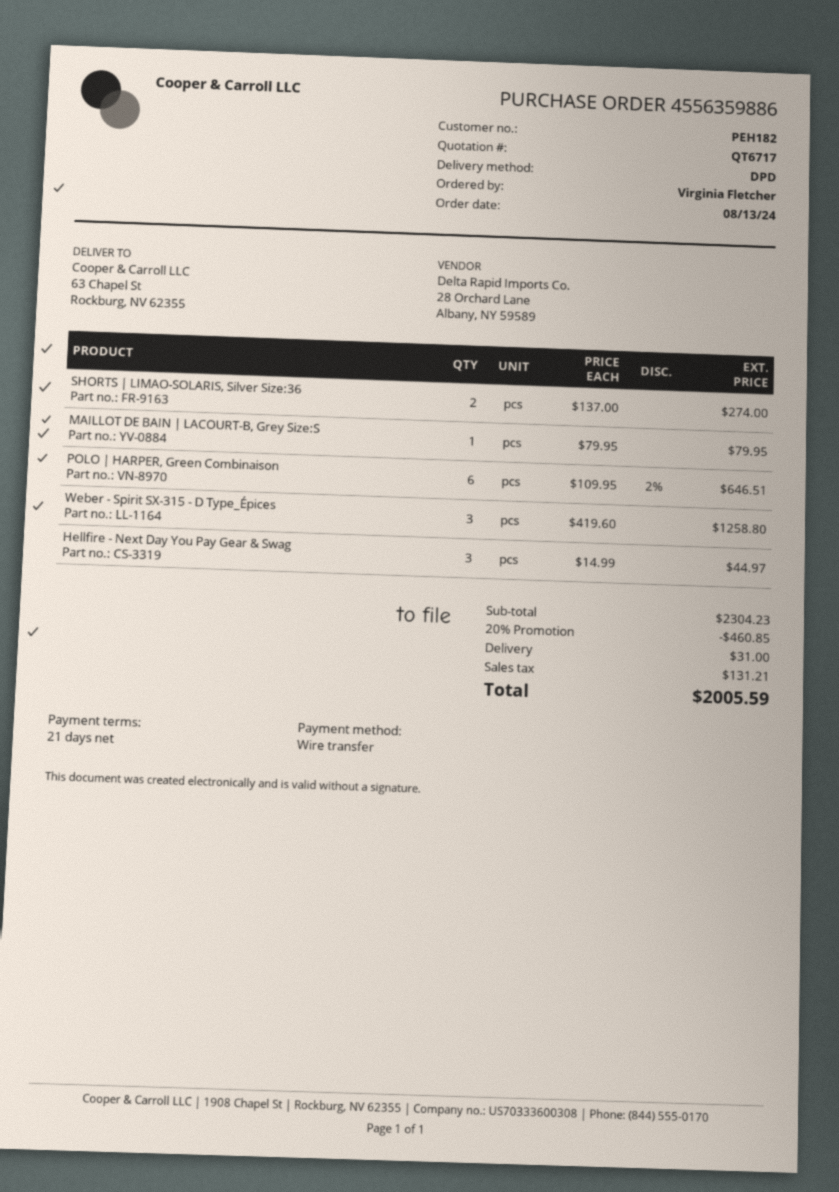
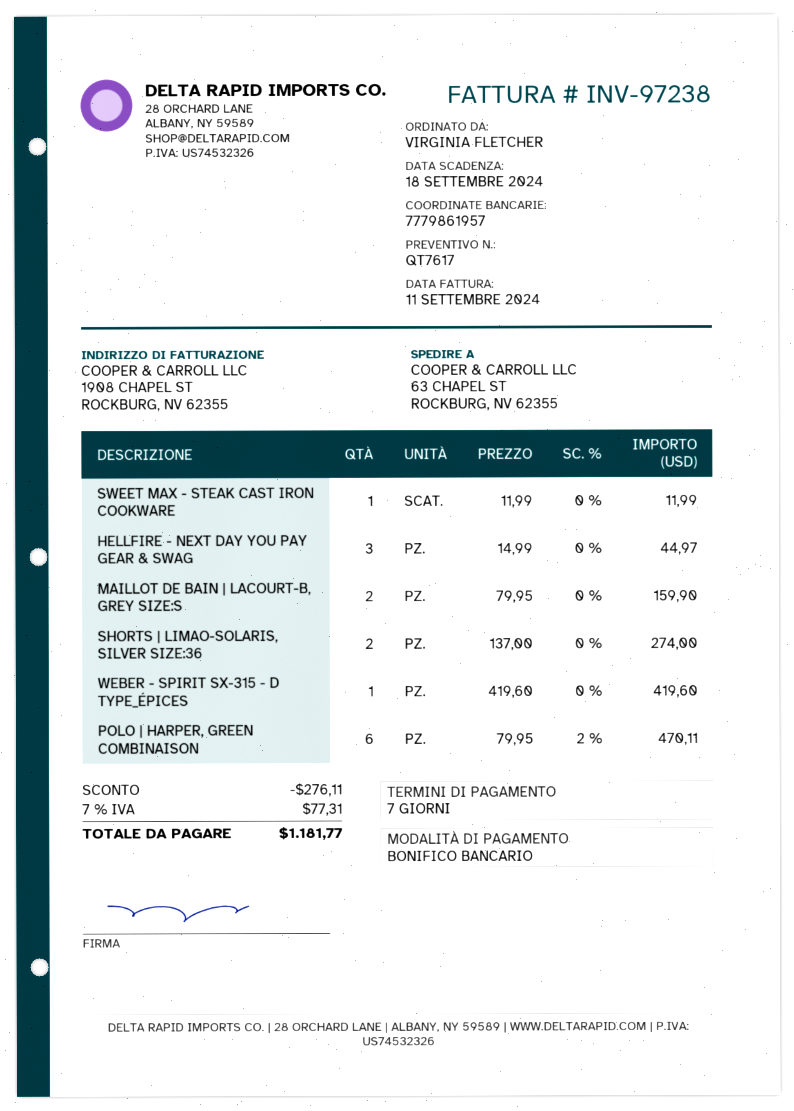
quote number: QT6717 -> QT7617
payment terms: 21 days -> 7 days
MAILLOT DE BAIN | LACOURT-B, Grey Size:S: 1 x 79.95 = 79.95 -> 2 x 79.95 = 159.90
POLO | HARPER, Green Combinaison: 6 x 109.95 - 2% = 646.51 -> 6 x 79.95 - 2% = 470.11
Weber - Spirit SX-315 - D Type_Épices: 3 x 419.60 = 1258.80 -> 1 x 419.60 = 419.60
SWEET MAX - STEAK CAST IRON COOKWARE: none -> 1 x 11.99 = 11.99
discount: 460.85 -> 276.11
shipping: 31.00 -> none
tax: 131.21 -> 77.31
total: 2005.59 -> 1181.77

